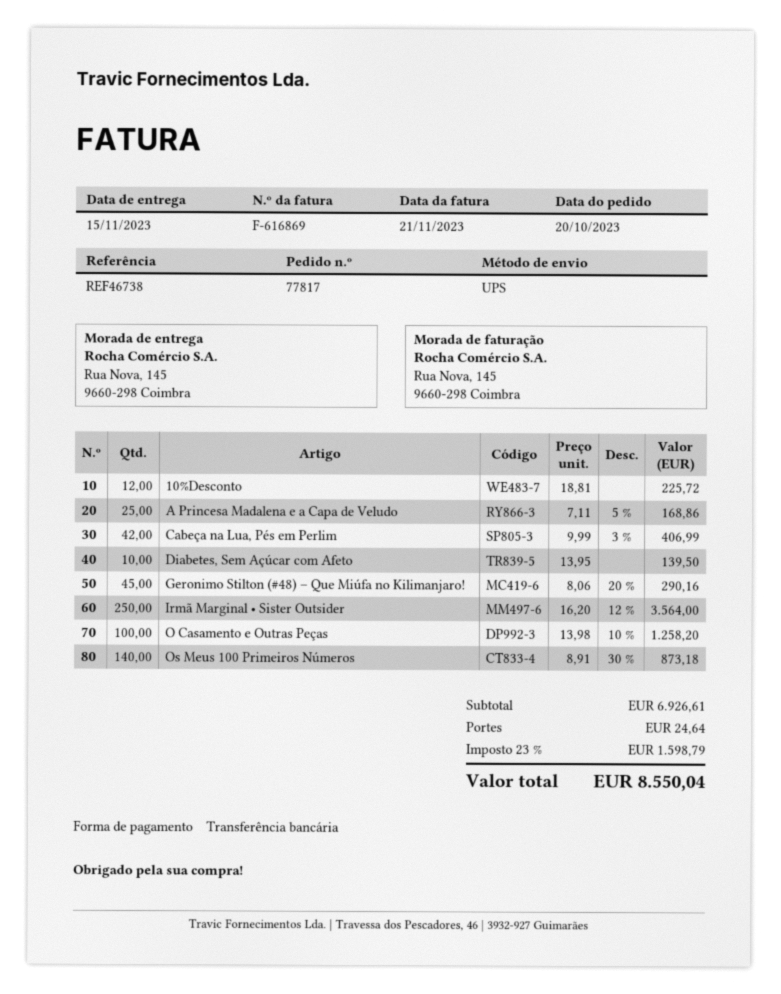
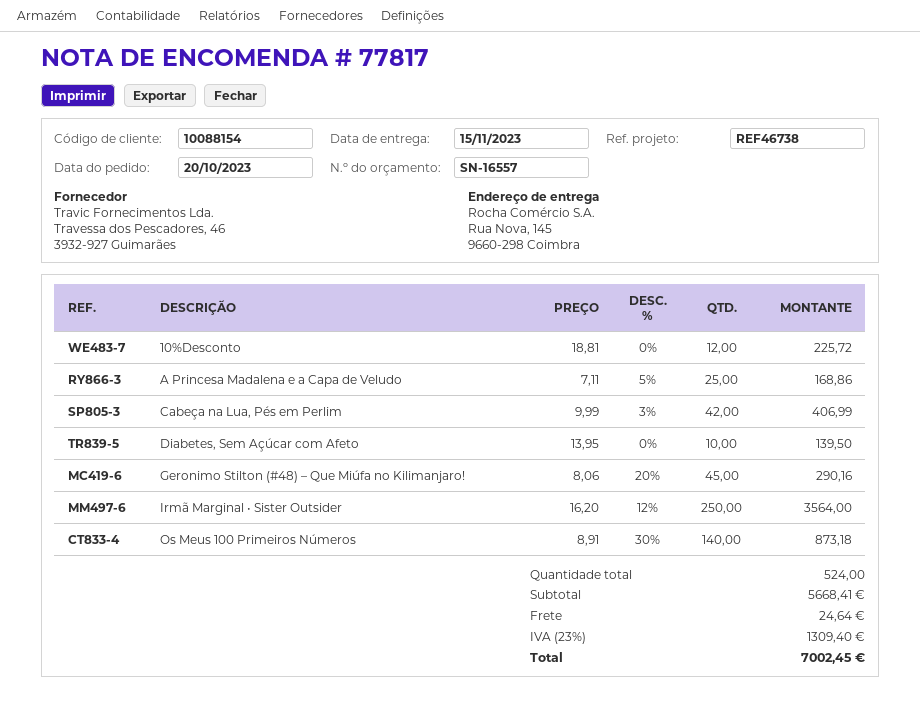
O Casamento e Outras Peças: 100 x 13.98 - 10% = 1258.20 -> none
subtotal: 6926.61 -> 5668.41
tax: 23% = 1598.79 -> 23% = 1309.40
total: 8550.04 -> 7002.45

